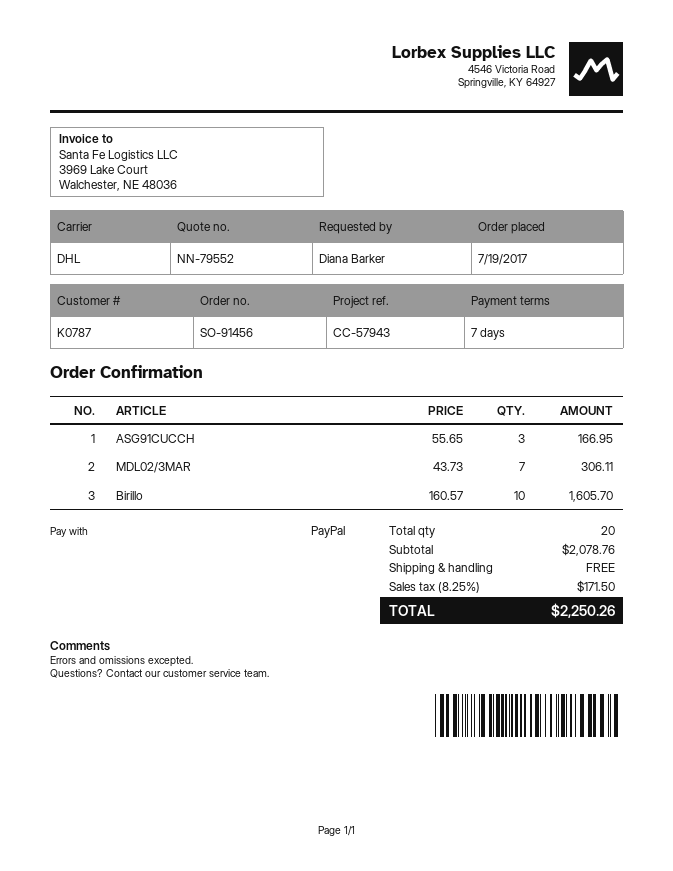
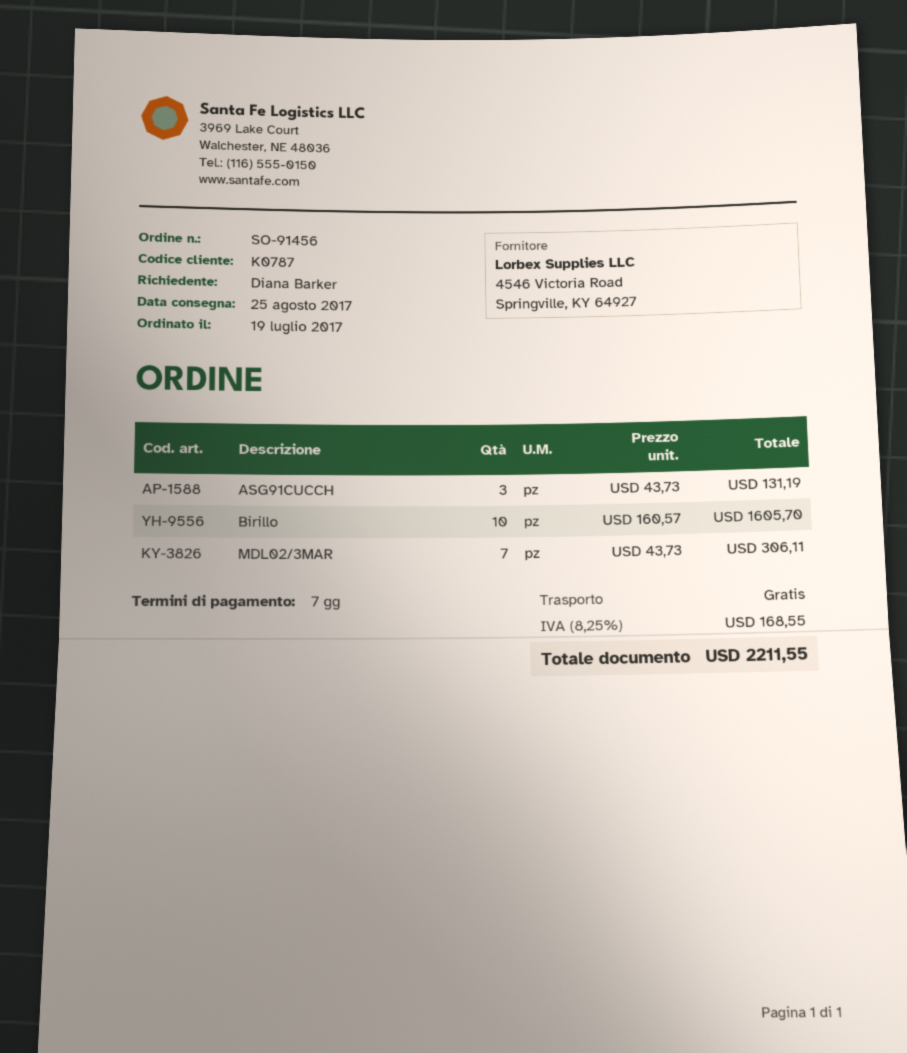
ASG91CUCCH: 3 x 55.65 = 166.95 -> 3 x 43.73 = 131.19
tax: 8.25% = 171.50 -> 8.25% = 168.55
total: 2250.26 -> 2211.55

